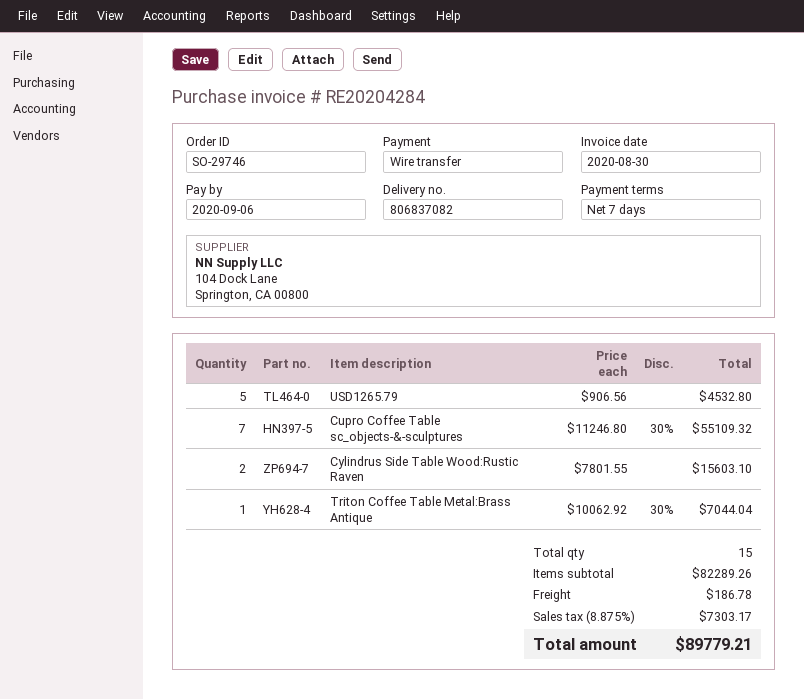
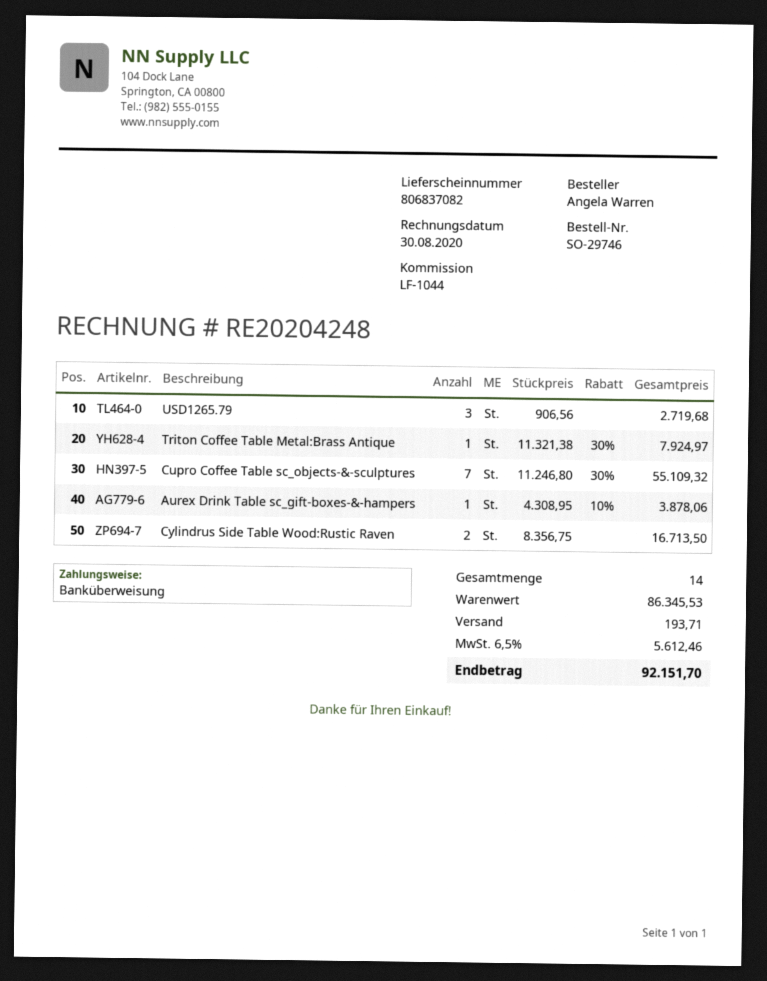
invoice number: RE20204284 -> RE20204248
USD1265.79: 5 x 906.56 = 4532.80 -> 3 x 906.56 = 2719.68
Cylindrus Side Table Wood:Rustic Raven: 2 x 7801.55 = 15603.10 -> 2 x 8356.75 = 16713.50
Triton Coffee Table Metal:Brass Antique: 1 x 10062.92 - 30% = 7044.04 -> 1 x 11321.38 - 30% = 7924.97
Aurex Drink Table sc_gift-boxes-&-hampers: none -> 1 x 4308.95 - 10% = 3878.06
total quantity: 15 -> 14
subtotal: 82289.26 -> 86345.53
shipping: 186.78 -> 193.71
tax: 8.875% = 7303.17 -> 6.5% = 5612.46
total: 89779.21 -> 92151.70

